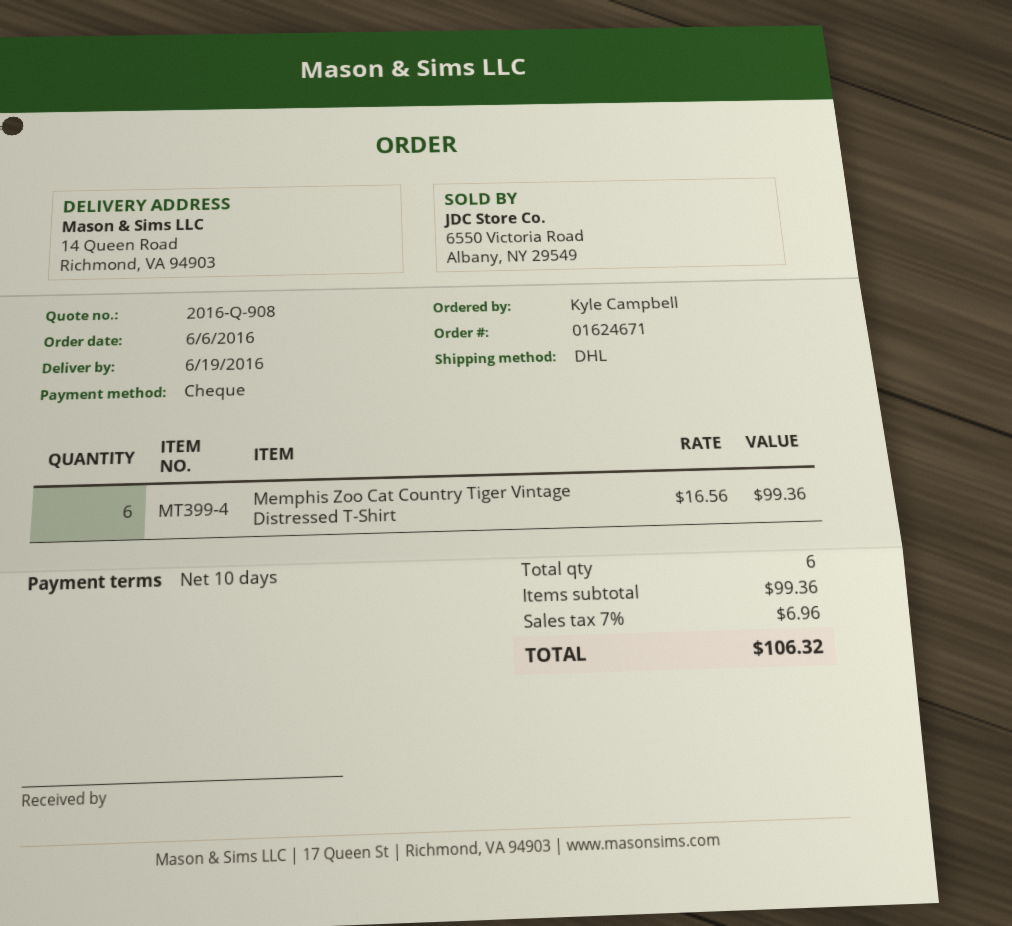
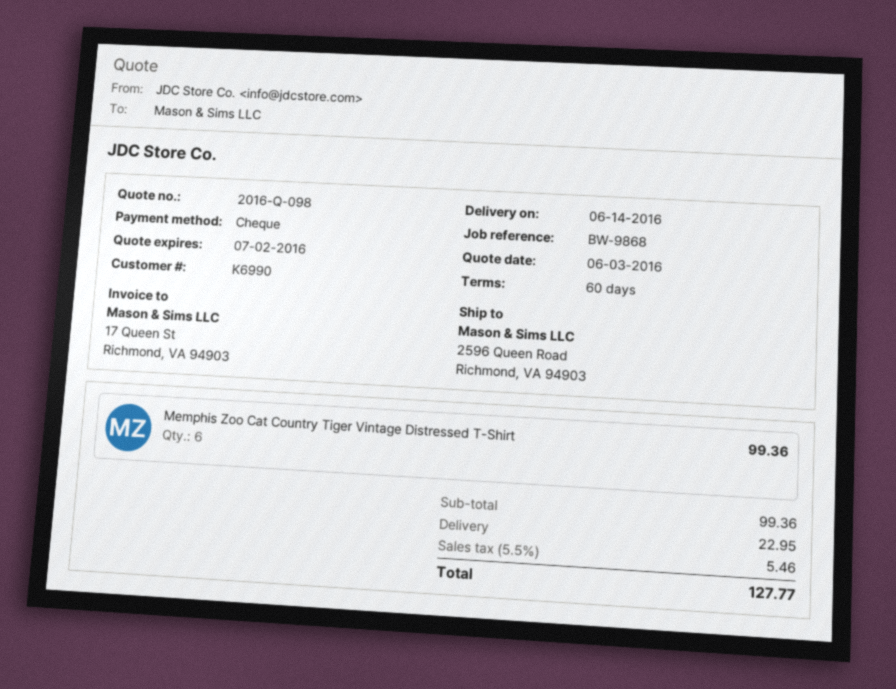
quote number: 2016-Q-908 -> 2016-Q-098
delivery date: 2016-06-19 -> 2016-06-14
payment terms: 10 days -> 60 days
ship to: 14 Queen Road, Richmond, VA 94903 -> 2596 Queen Road, Richmond, VA 94903
shipping: none -> 22.95
tax: 7% = 6.96 -> 5.5% = 5.46
total: 106.32 -> 127.77

